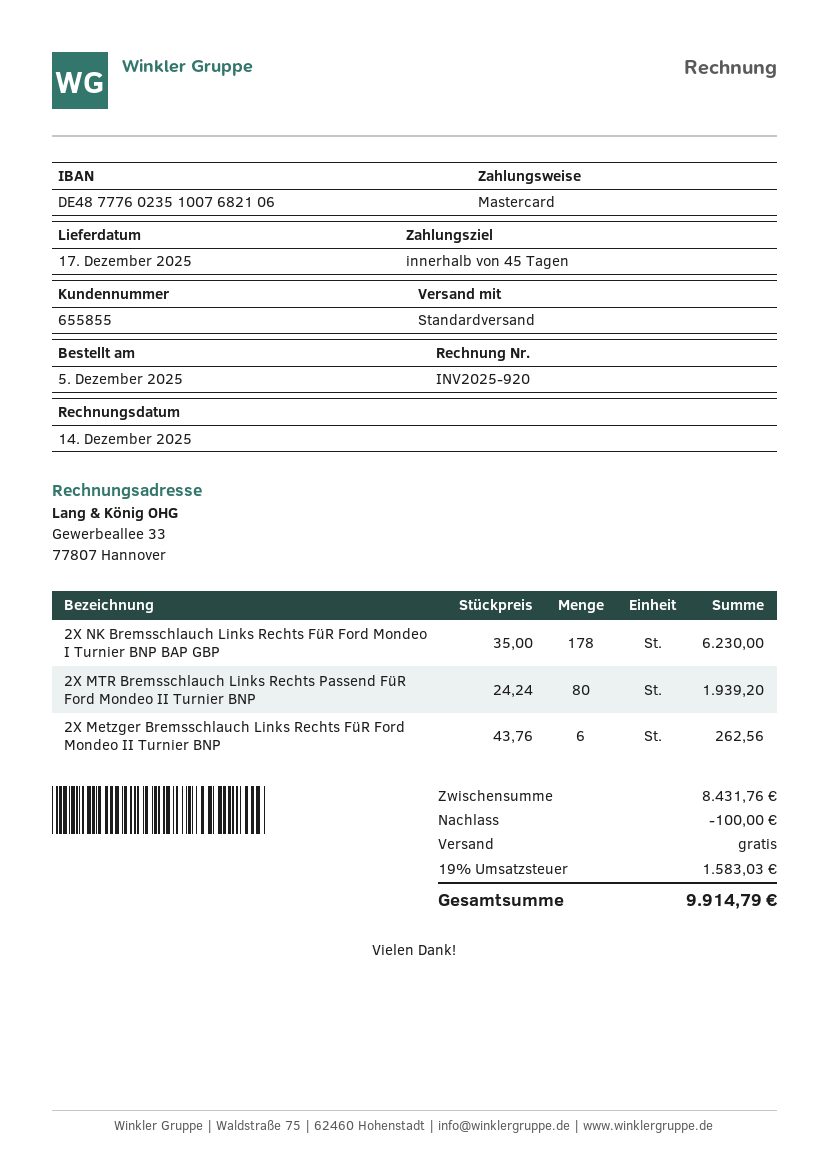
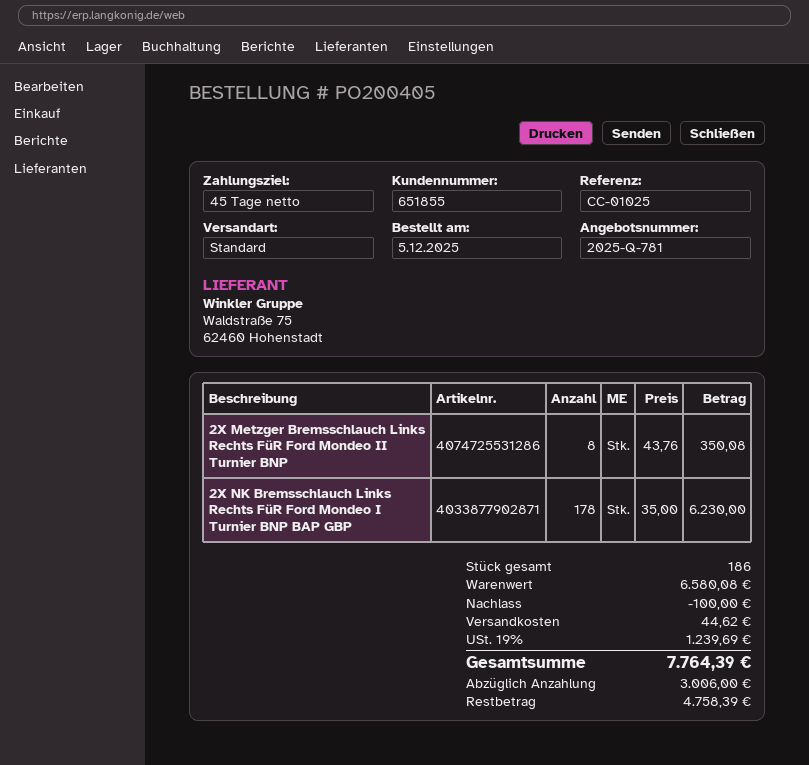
customer number: 655855 -> 651855
2X MTR Bremsschlauch Links Rechts Passend FüR Ford Mondeo II Turnier BNP: 80 x 24.24 = 1939.20 -> none
2X Metzger Bremsschlauch Links Rechts FüR Ford Mondeo II Turnier BNP: 6 x 43.76 = 262.56 -> 8 x 43.76 = 350.08
subtotal: 8431.76 -> 6580.08
shipping: 0.00 -> 44.62
tax: 19% = 1583.03 -> 19% = 1239.69
total: 9914.79 -> 7764.39

